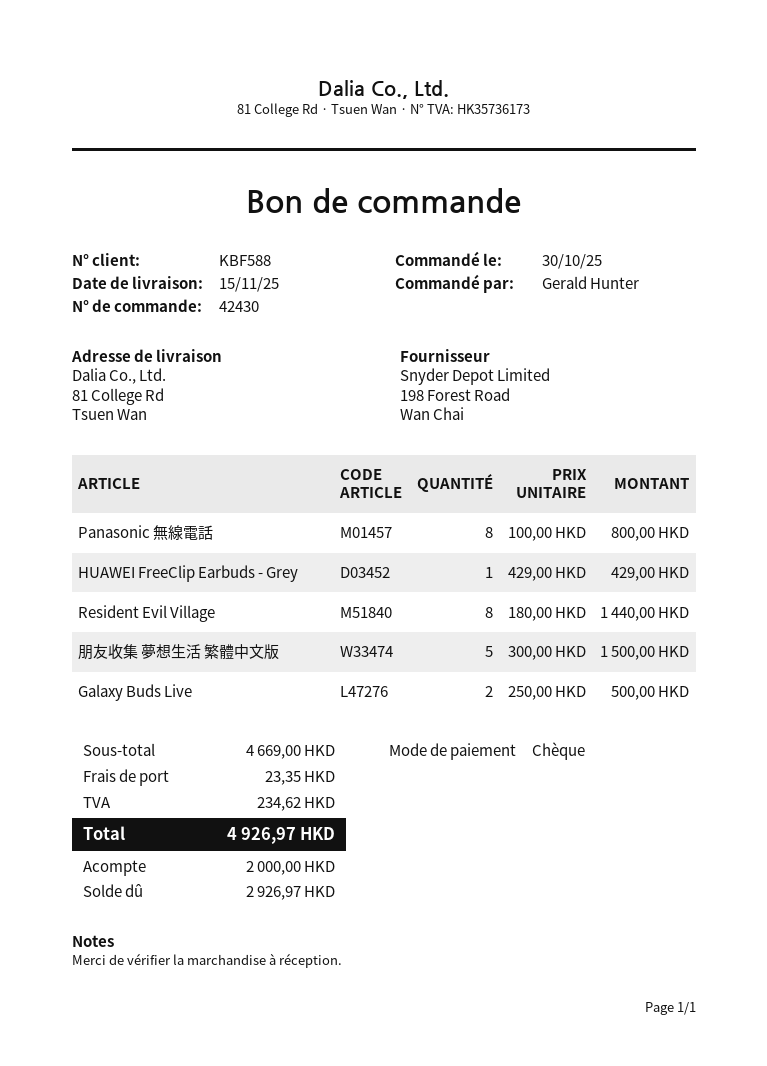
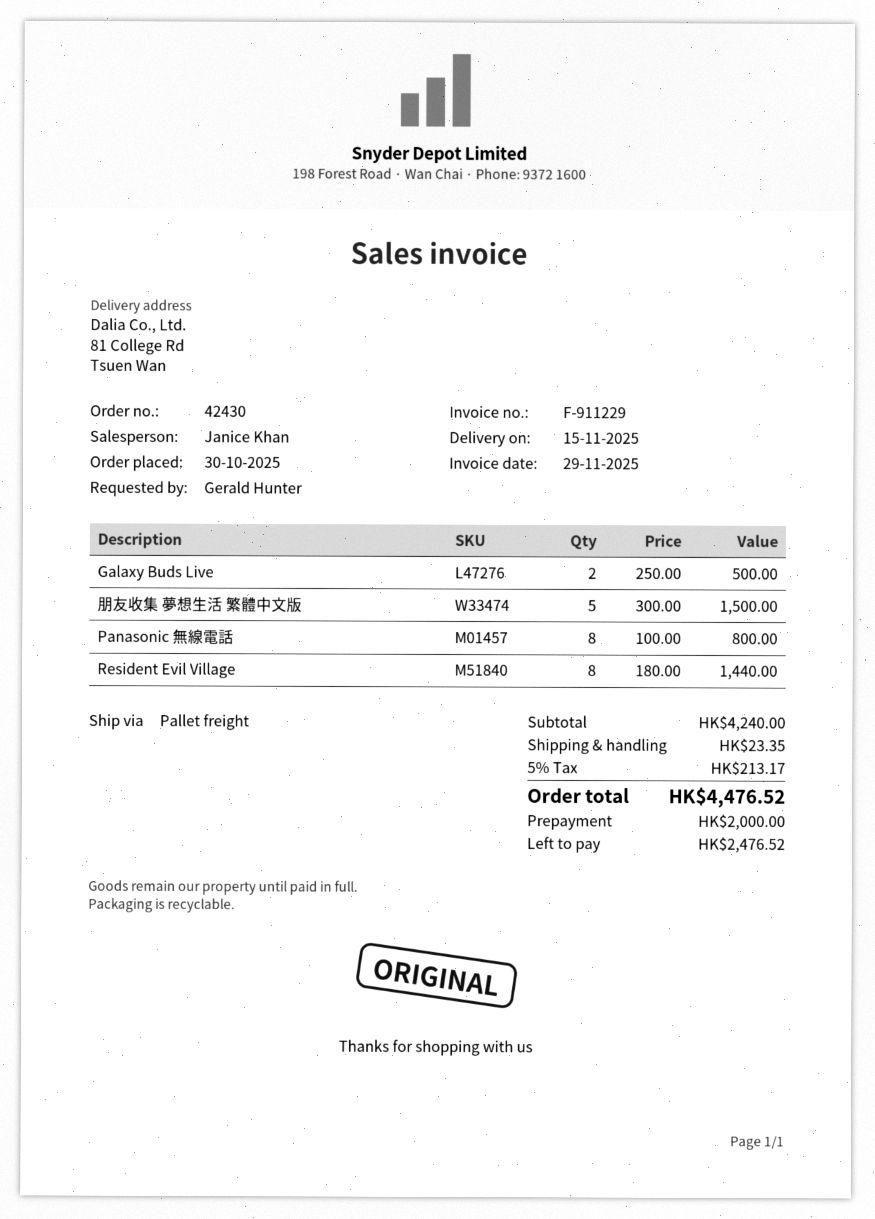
HUAWEI FreeClip Earbuds - Grey: 1 x 429.00 = 429.00 -> none
subtotal: 4669.00 -> 4240.00
tax: 234.62 -> 213.17
total: 4926.97 -> 4476.52
balance: 2926.97 -> 2476.52

